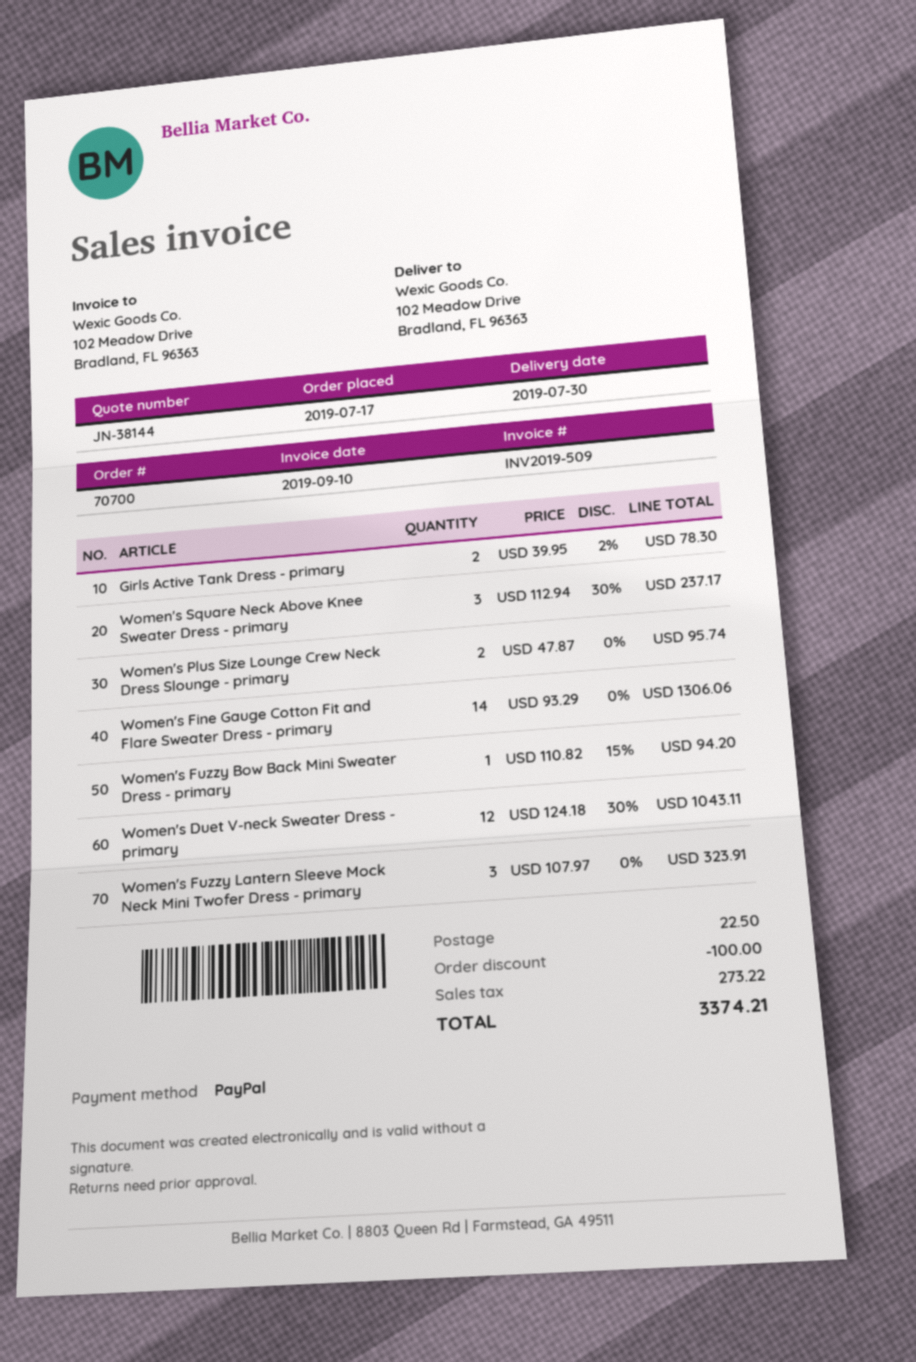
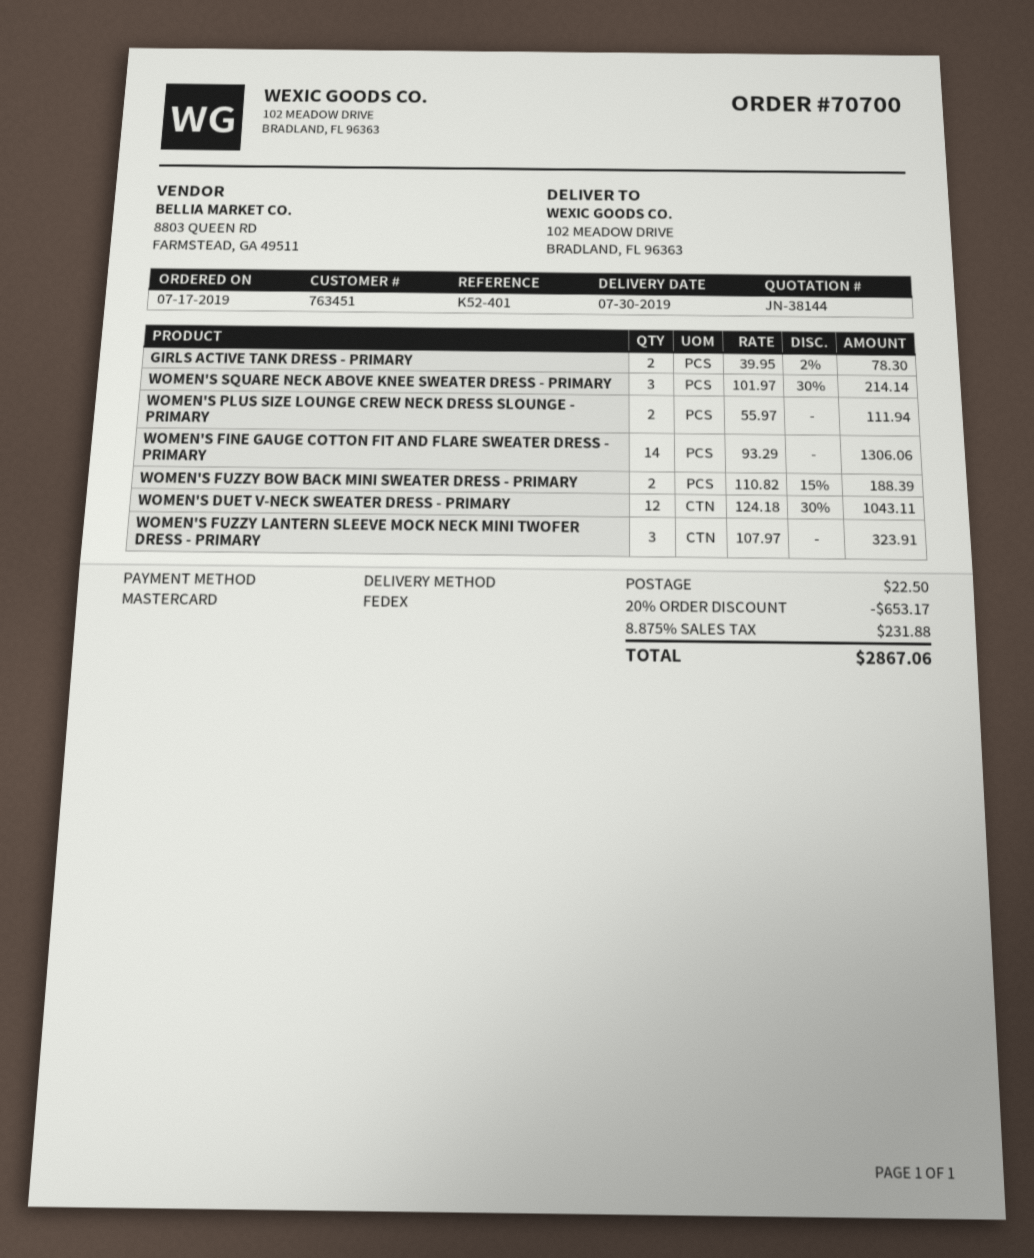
payment method: PayPal -> Mastercard
Women's Square Neck Above Knee Sweater Dress - primary: 3 x 112.94 - 30% = 237.17 -> 3 x 101.97 - 30% = 214.14
Women's Plus Size Lounge Crew Neck Dress Slounge - primary: 2 x 47.87 = 95.74 -> 2 x 55.97 = 111.94
Women's Fuzzy Bow Back Mini Sweater Dress - primary: 1 x 110.82 - 15% = 94.20 -> 2 x 110.82 - 15% = 188.39
discount: 100.00 -> 653.17
tax: 273.22 -> 231.88
total: 3374.21 -> 2867.06

